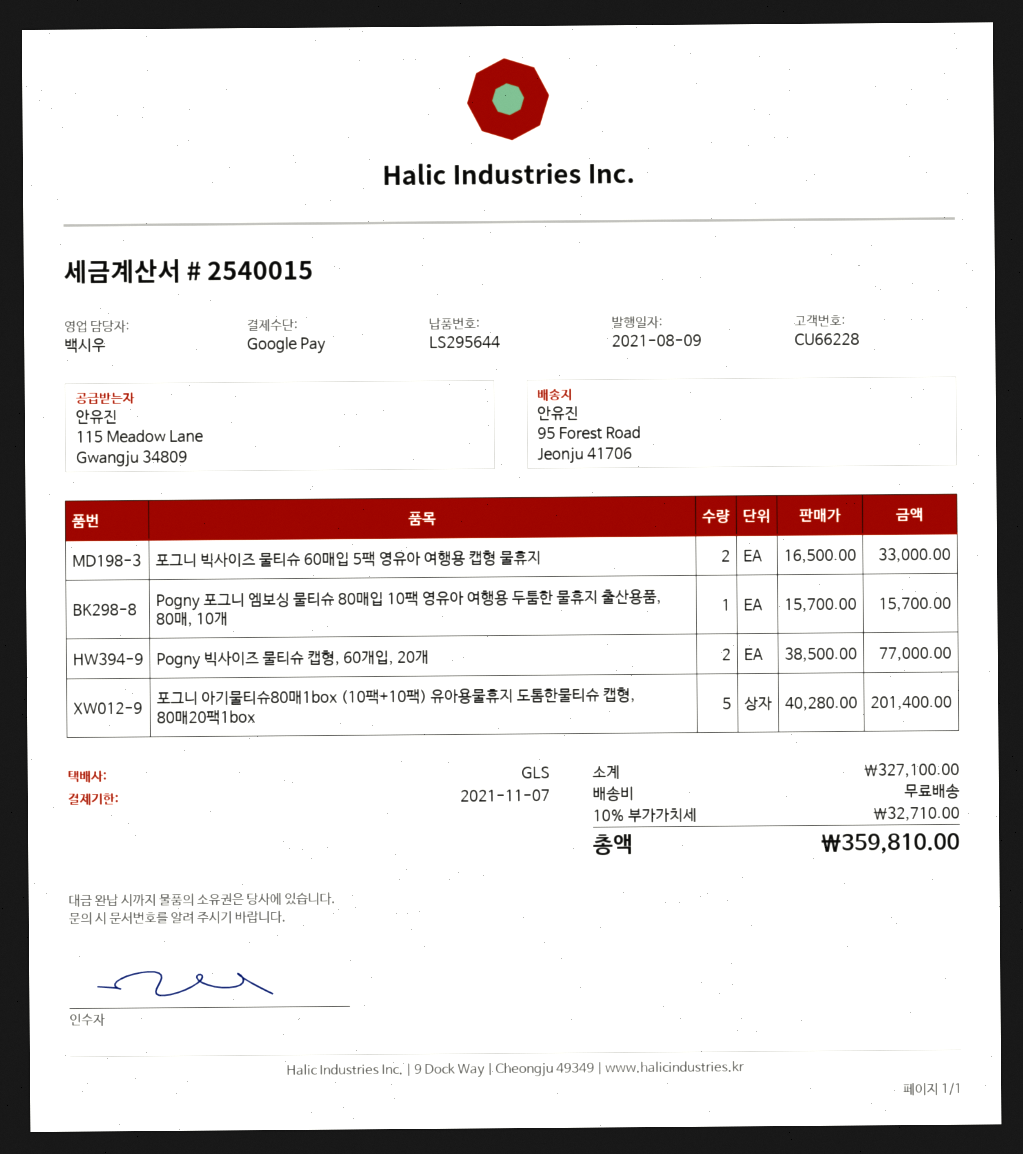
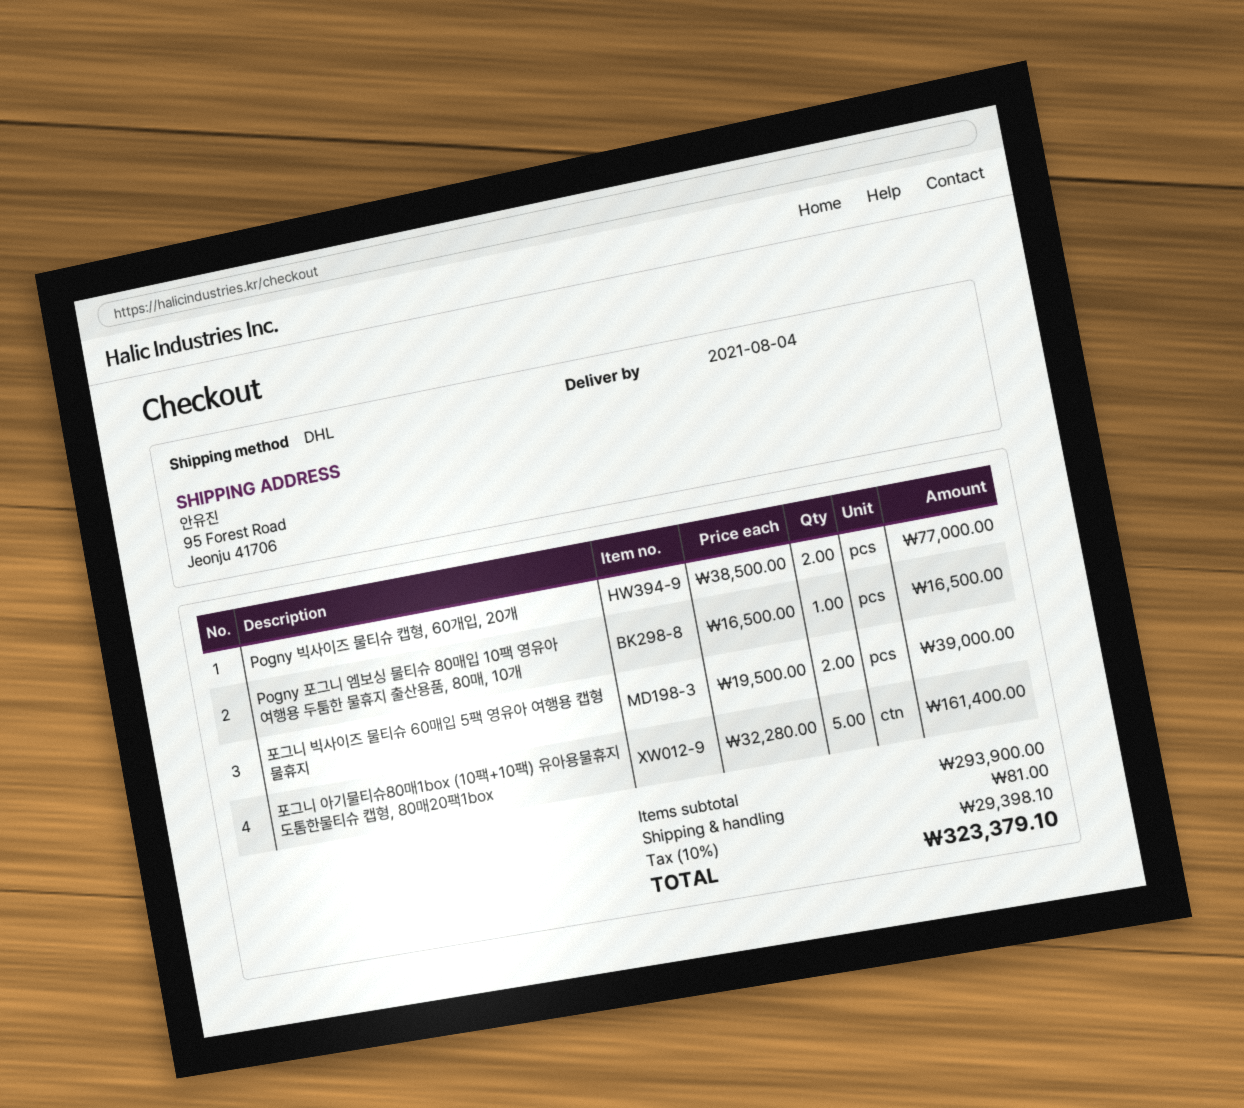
shipping method: GLS -> DHL
포그니 빅사이즈 물티슈 60매입 5팩 영유아 여행용 캡형 물휴지: 2 x 16500.00 = 33000.00 -> 2 x 19500.00 = 39000.00
Pogny 포그니 엠보싱 물티슈 80매입 10팩 영유아 여행용 두툼한 물휴지 출산용품, 80매, 10개: 1 x 15700.00 = 15700.00 -> 1 x 16500.00 = 16500.00
포그니 아기물티슈80매1box (10팩+10팩) 유아용물휴지 도톰한물티슈 캡형, 80매20팩1box: 5 x 40280.00 = 201400.00 -> 5 x 32280.00 = 161400.00
subtotal: 327100.00 -> 293900.00
shipping: 0.00 -> 81.00
tax: 10% = 32710.00 -> 10% = 29398.10
total: 359810.00 -> 323379.10

